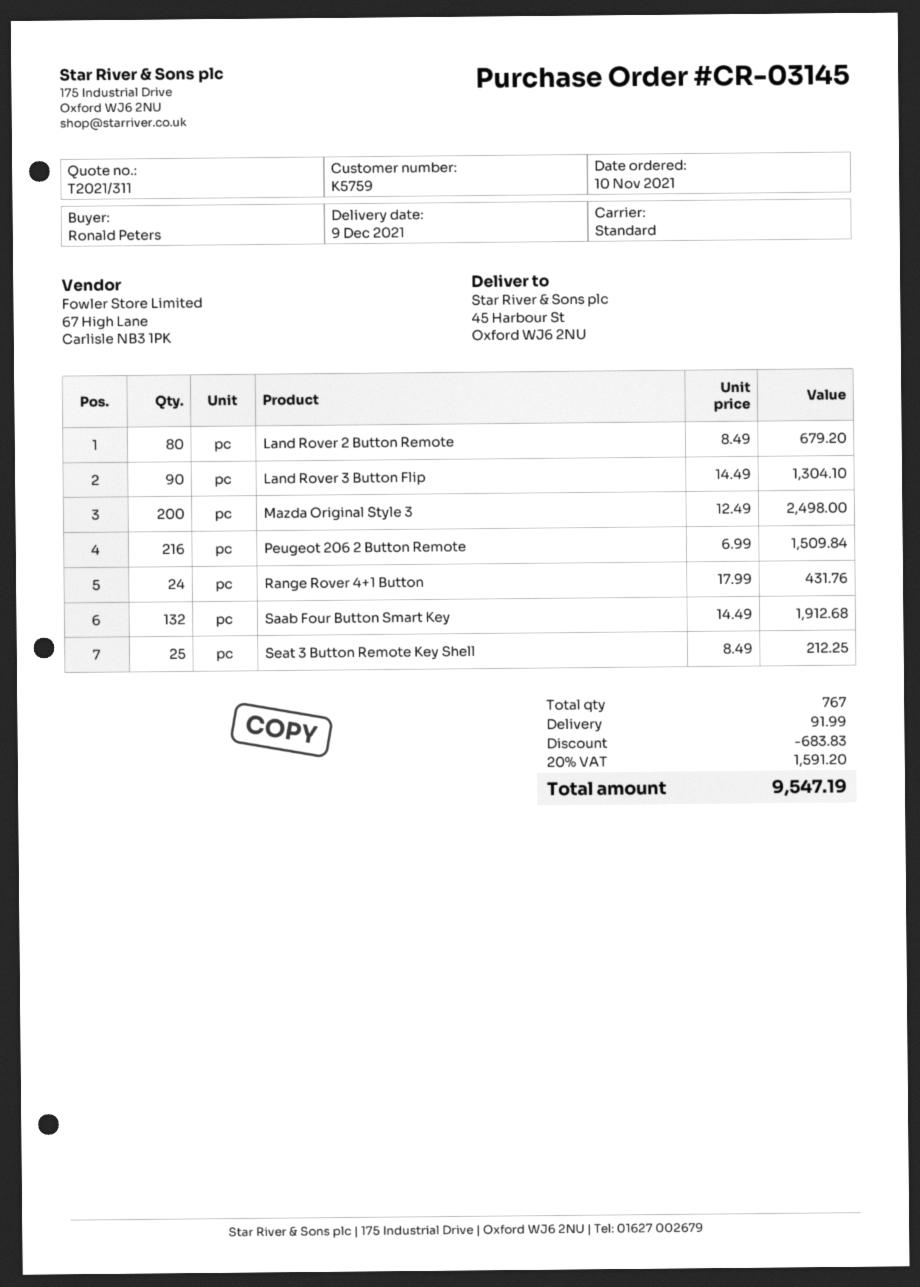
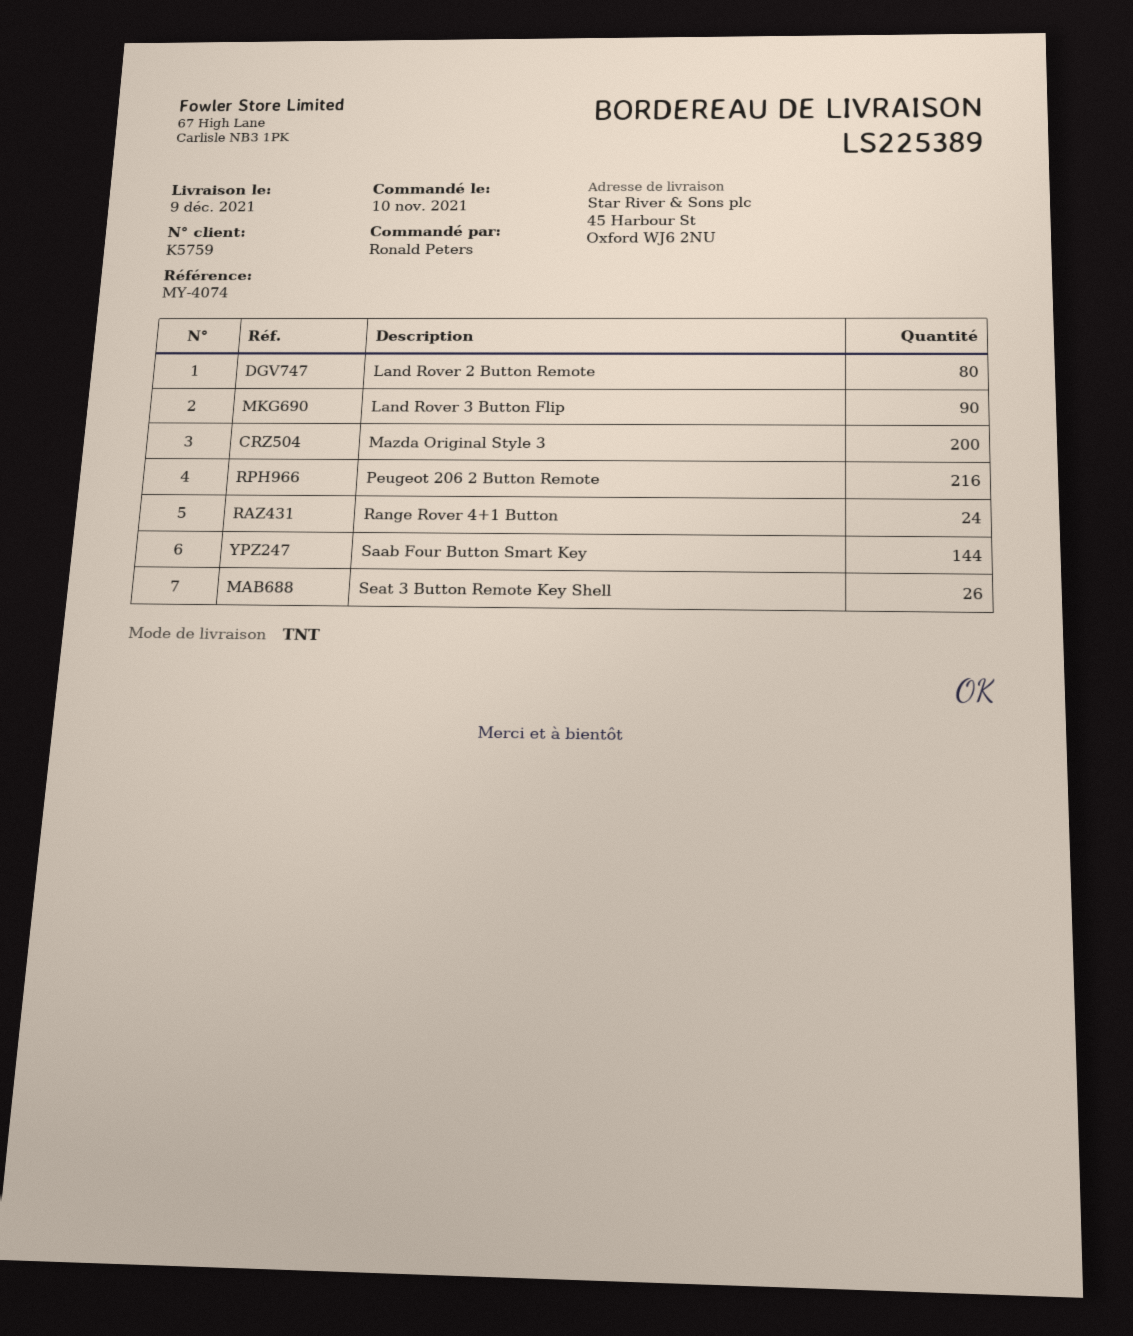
shipping method: standard -> TNT
Saab Four Button Smart Key: 132 -> 144
Seat 3 Button Remote Key Shell: 25 -> 26

